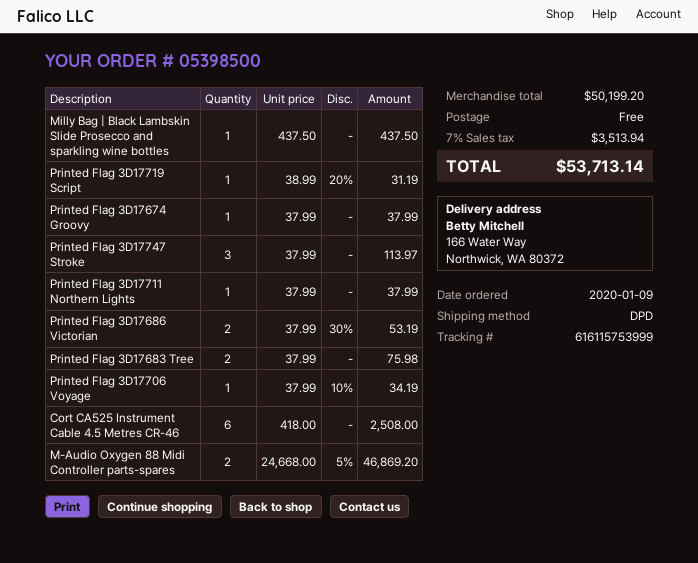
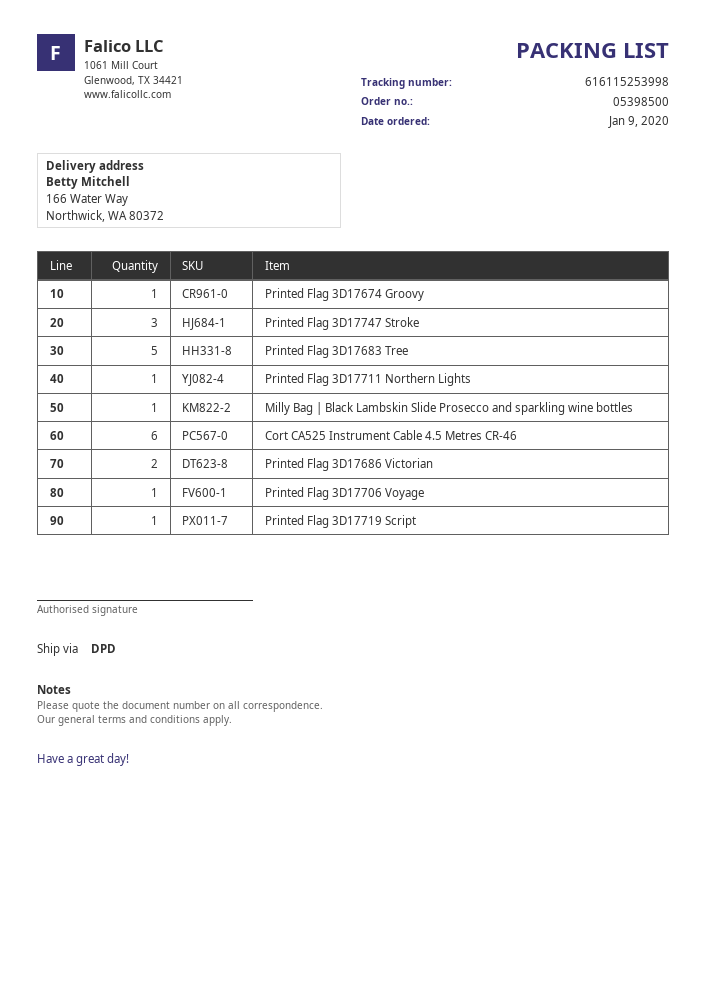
tracking number: 616115753999 -> 616115253998
Printed Flag 3D17683 Tree: 2 -> 5
M-Audio Oxygen 88 Midi Controller parts-spares: 2 -> none

